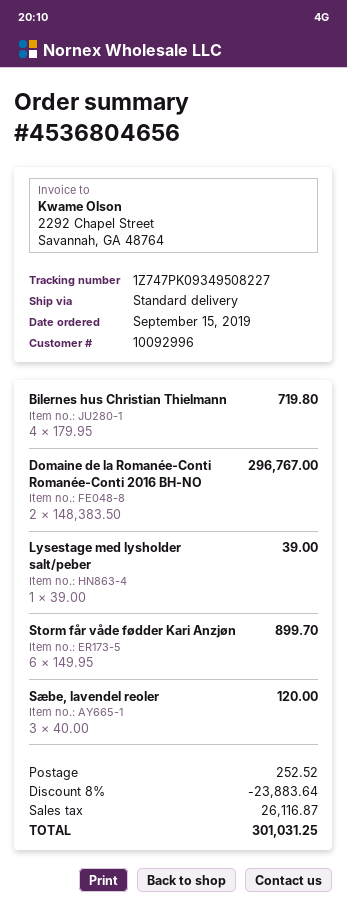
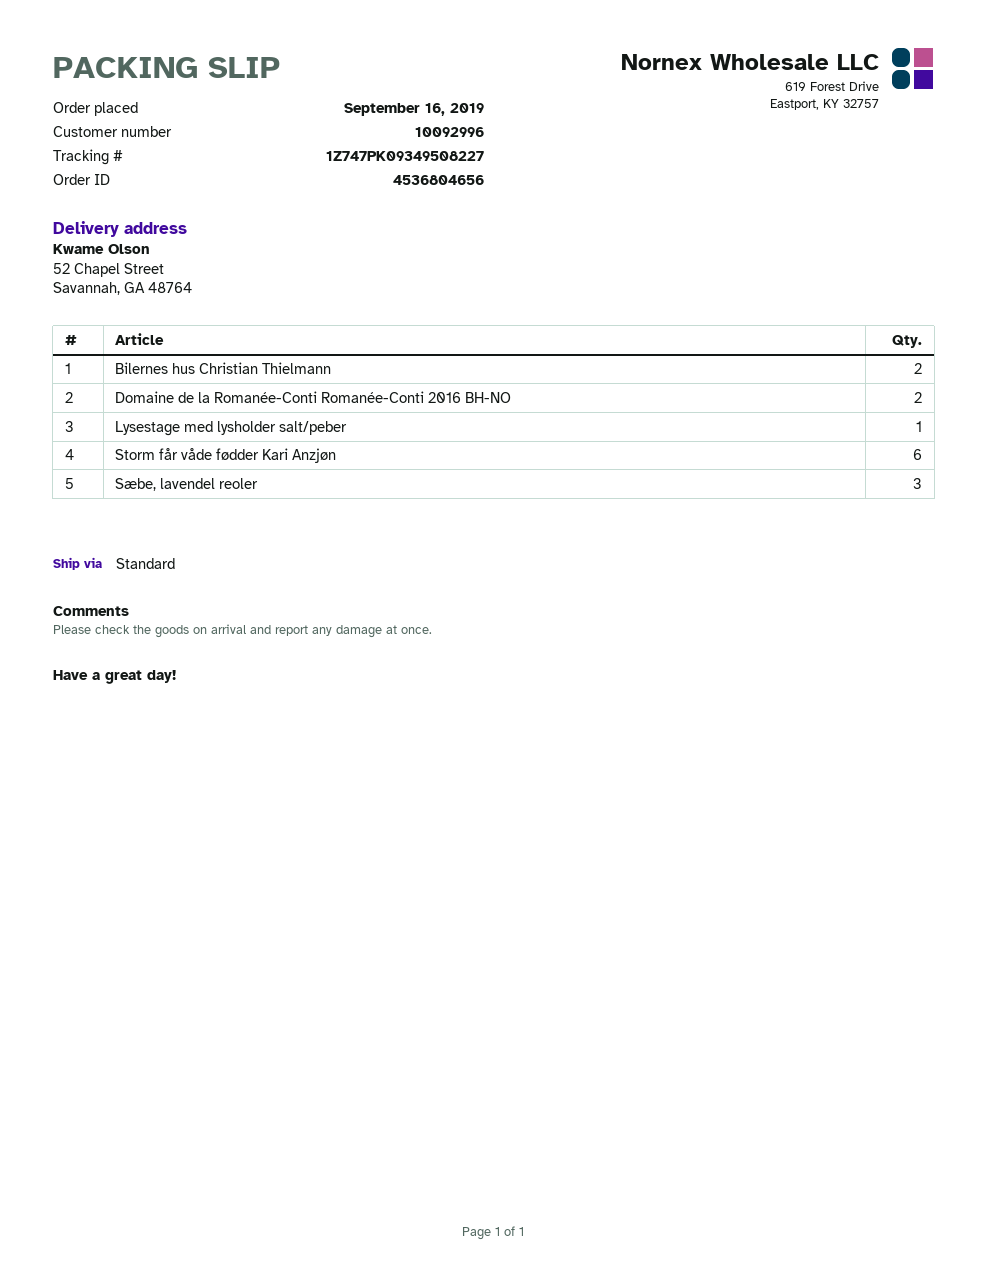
order date: 2019-09-15 -> 2019-09-16
Bilernes hus Christian Thielmann: 4 -> 2

